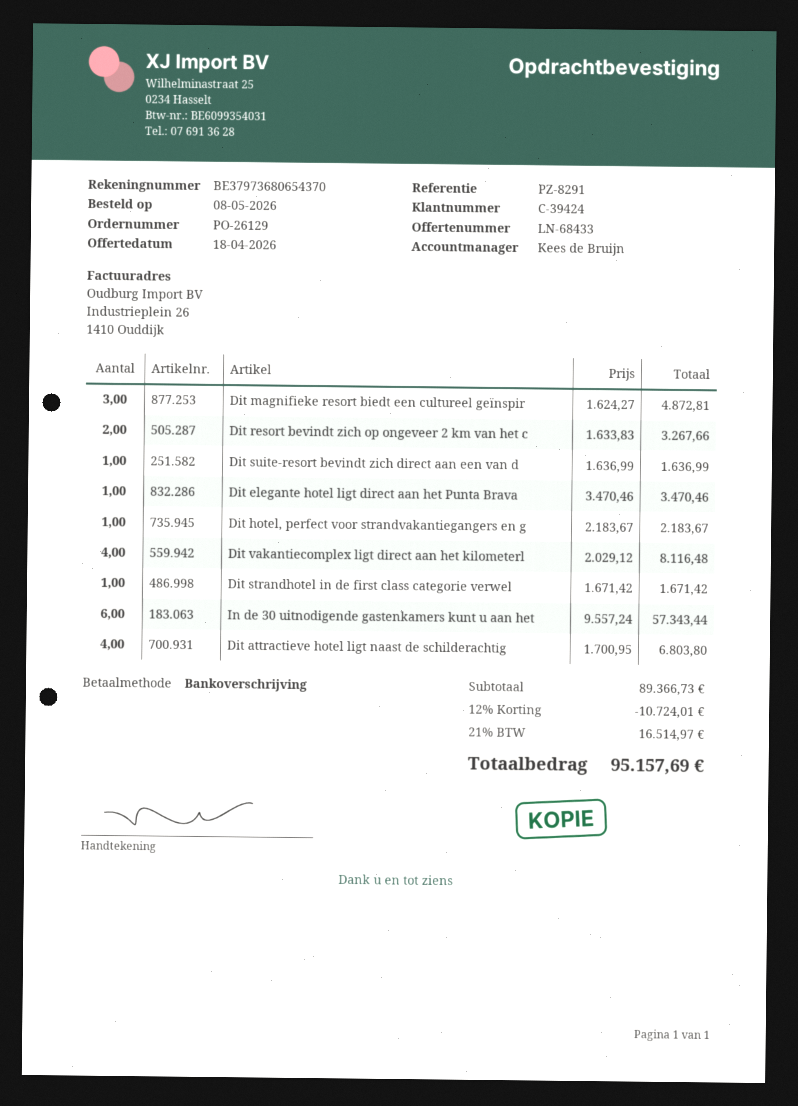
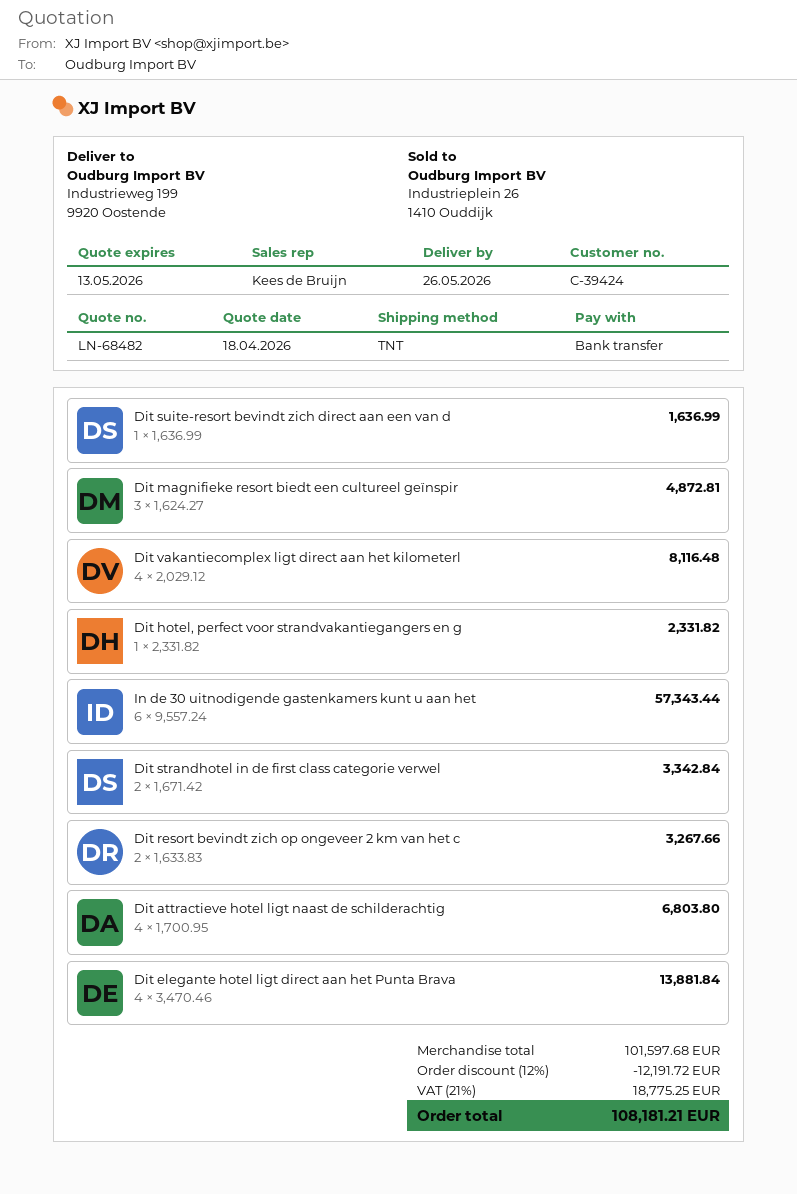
quote number: LN-68433 -> LN-68482
Dit elegante hotel ligt direct aan het Punta Brava: 1 x 3470.46 = 3470.46 -> 4 x 3470.46 = 13881.84
Dit hotel, perfect voor strandvakantiegangers en g: 1 x 2183.67 = 2183.67 -> 1 x 2331.82 = 2331.82
Dit strandhotel in de first class categorie verwel: 1 x 1671.42 = 1671.42 -> 2 x 1671.42 = 3342.84
subtotal: 89366.73 -> 101597.68
discount: 12% = 10724.01 -> 12% = 12191.72
tax: 21% = 16514.97 -> 21% = 18775.25
total: 95157.69 -> 108181.21

